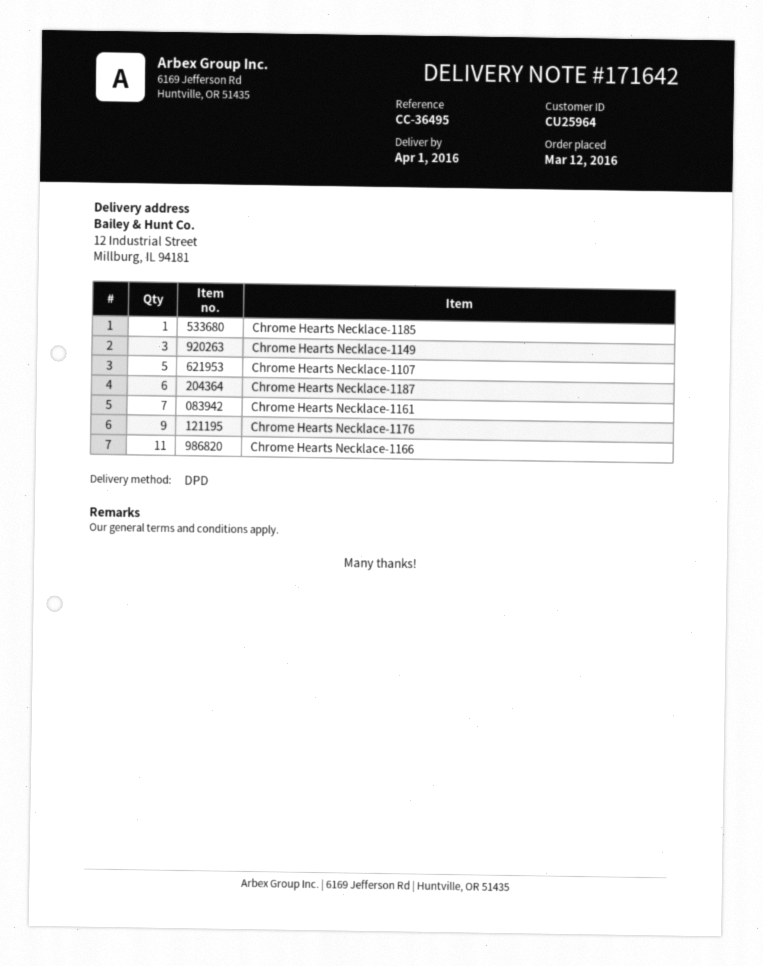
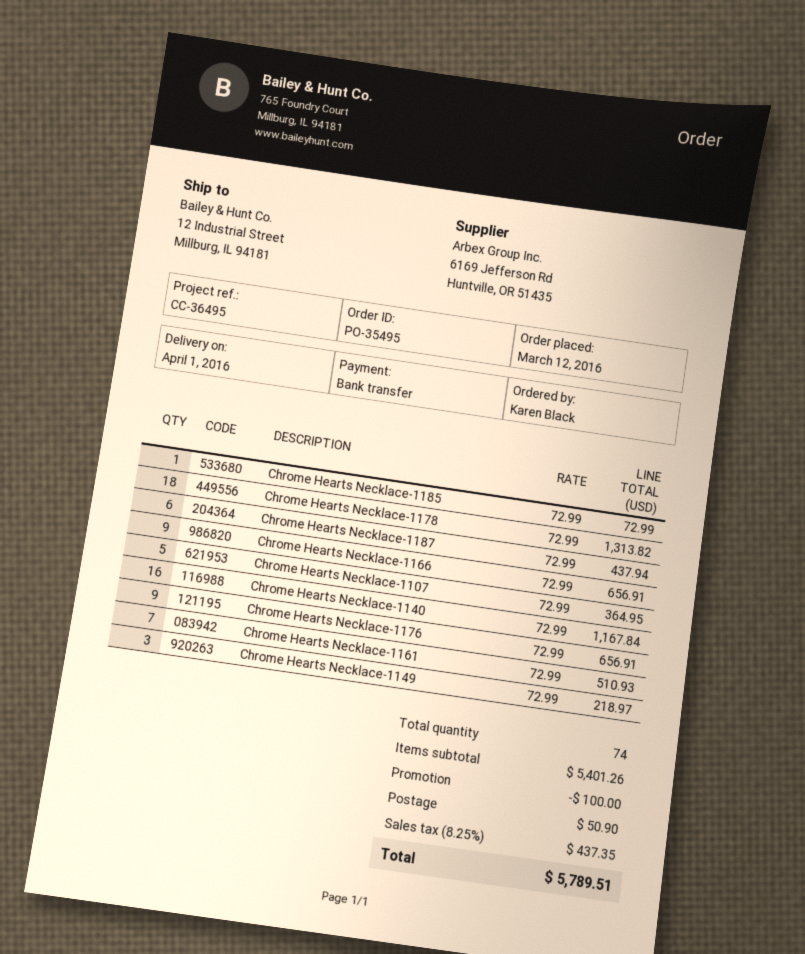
Chrome Hearts Necklace-1166: 11 -> 9
Chrome Hearts Necklace-1178: none -> 18
Chrome Hearts Necklace-1140: none -> 16

